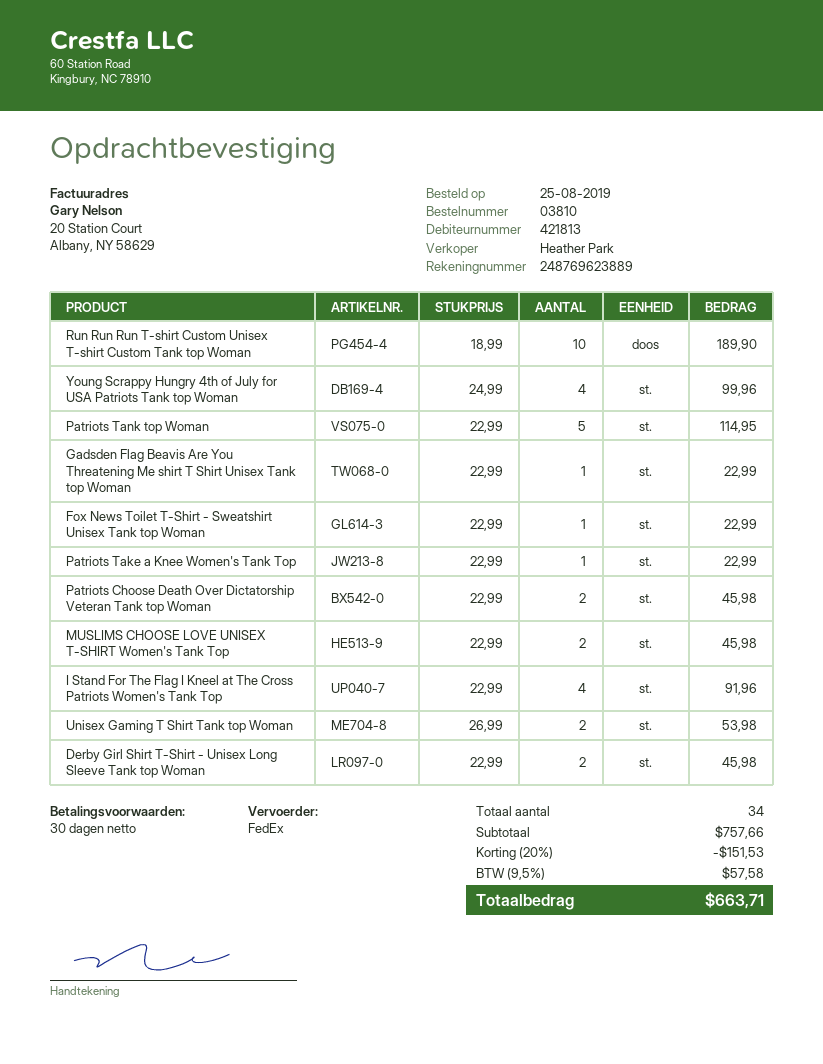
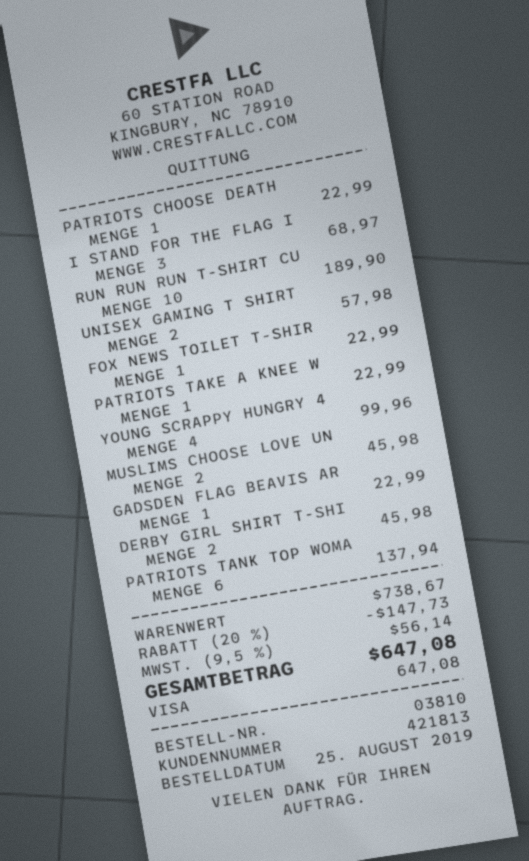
Patriots Tank top Woman: 5 for 114.95 -> 6 for 137.94
Patriots Choose Death Over Dictatorship Veteran Tank top Woman: 2 for 45.98 -> 1 for 22.99
I Stand For The Flag I Kneel at The Cross Patriots Women's Tank Top: 4 for 91.96 -> 3 for 68.97
Unisex Gaming T Shirt Tank top Woman: 2 for 53.98 -> 2 for 57.98
subtotal: 757.66 -> 738.67
discount: 20% = 151.53 -> 20% = 147.73
tax: 9.5% = 57.58 -> 9.5% = 56.14
total: 663.71 -> 647.08

